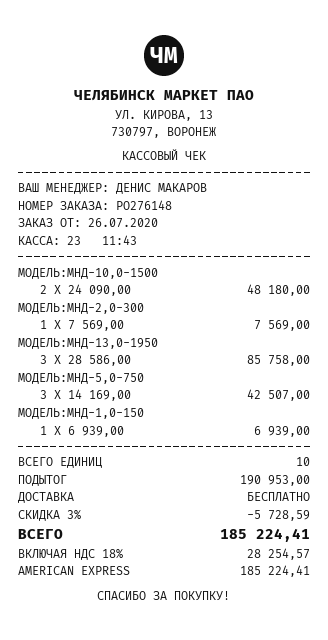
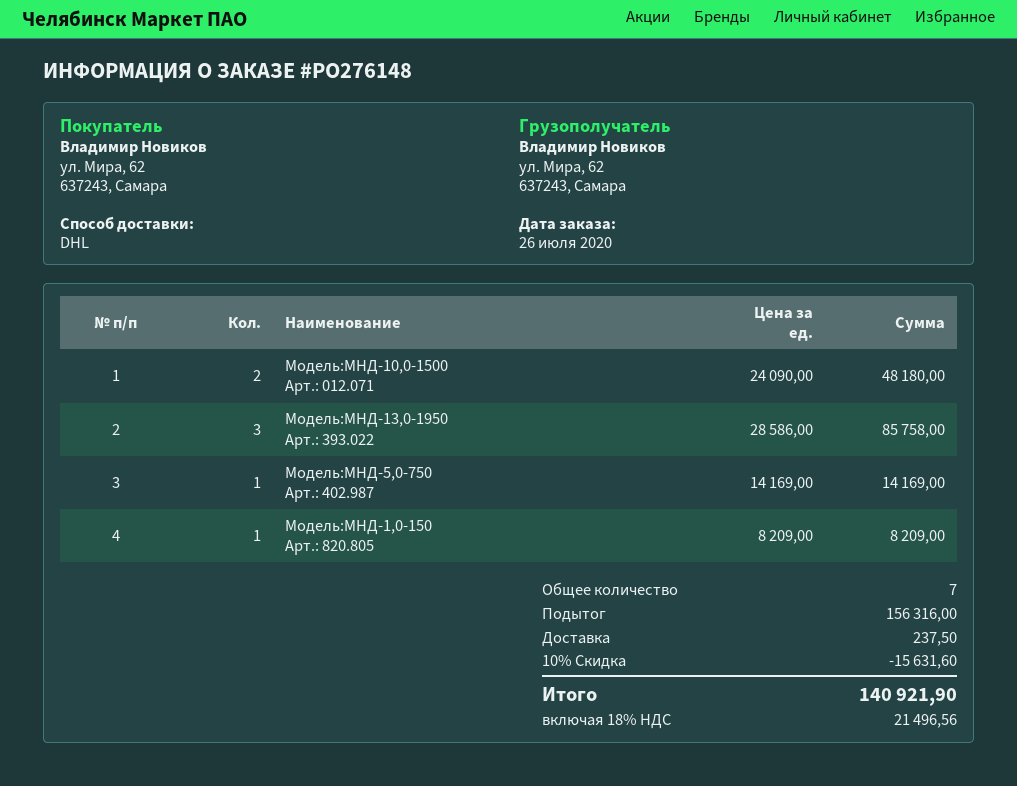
МОДЕЛЬ:МНД-2,0-300: 1 x 7569.00 = 7569.00 -> none
МОДЕЛЬ:МНД-5,0-750: 3 x 14169.00 = 42507.00 -> 1 x 14169.00 = 14169.00
МОДЕЛЬ:МНД-1,0-150: 1 x 6939.00 = 6939.00 -> 1 x 8209.00 = 8209.00
total quantity: 10 -> 7
subtotal: 190953.00 -> 156316.00
discount: 3% = 5728.59 -> 10% = 15631.60
shipping: 0.00 -> 237.50
tax: 18% = 28254.57 -> 18% = 21496.56
total: 185224.41 -> 140921.90

